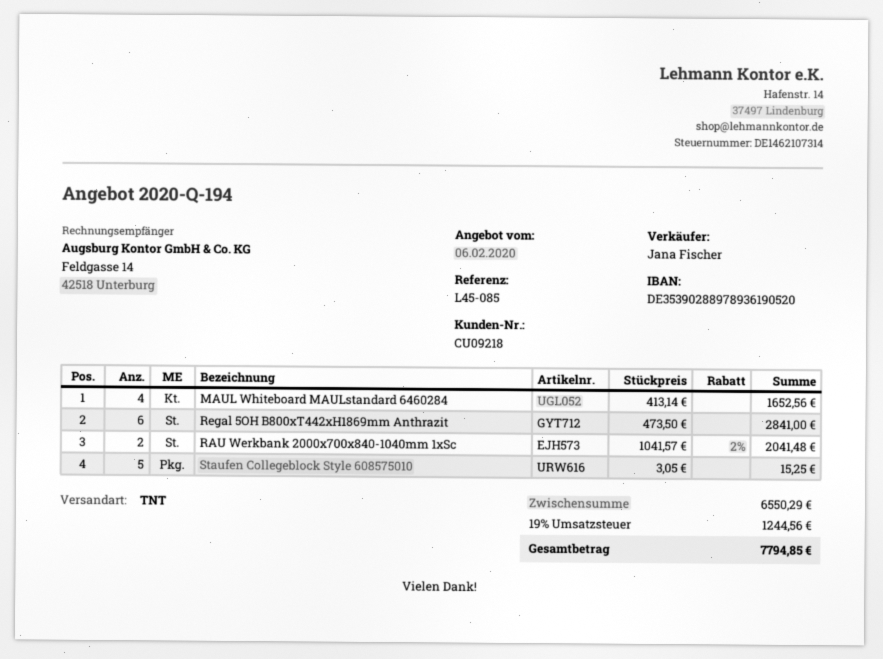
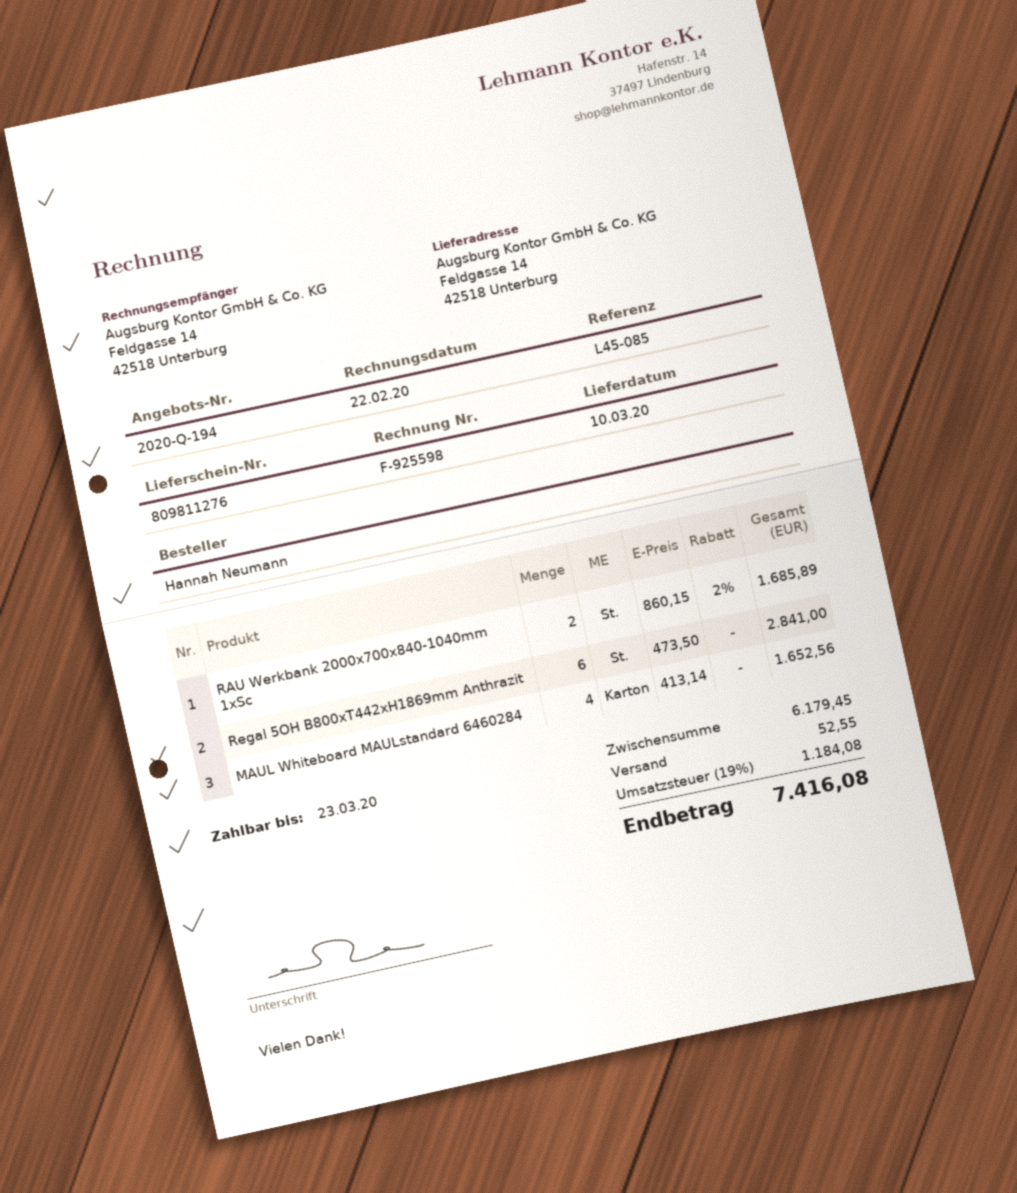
RAU Werkbank 2000x700x840-1040mm 1xSc: 2 x 1041.57 - 2% = 2041.48 -> 2 x 860.15 - 2% = 1685.89
Staufen Collegeblock Style 608575010: 5 x 3.05 = 15.25 -> none
subtotal: 6550.29 -> 6179.45
shipping: none -> 52.55
tax: 19% = 1244.56 -> 19% = 1184.08
total: 7794.85 -> 7416.08

